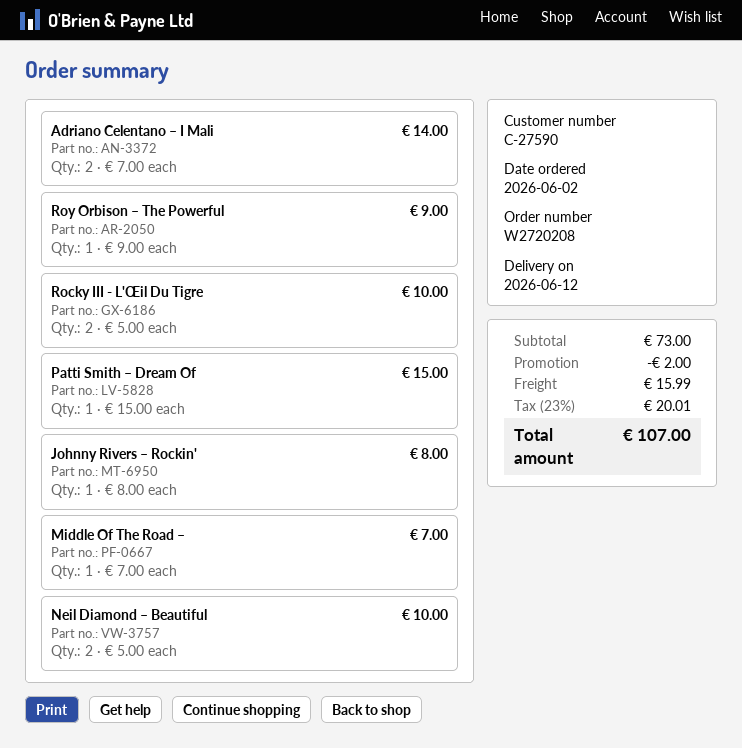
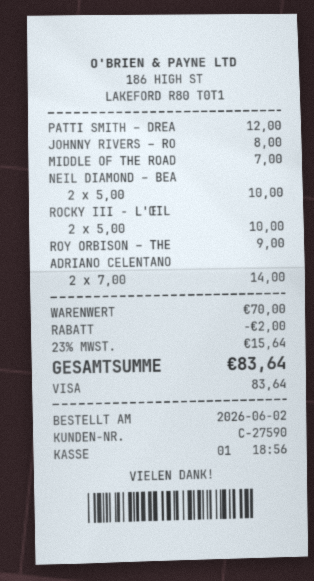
Patti Smith – Dream Of: 1 x 15.00 = 15.00 -> 1 x 12.00 = 12.00
subtotal: 73.00 -> 70.00
shipping: 15.99 -> none
tax: 23% = 20.01 -> 23% = 15.64
total: 107.00 -> 83.64

